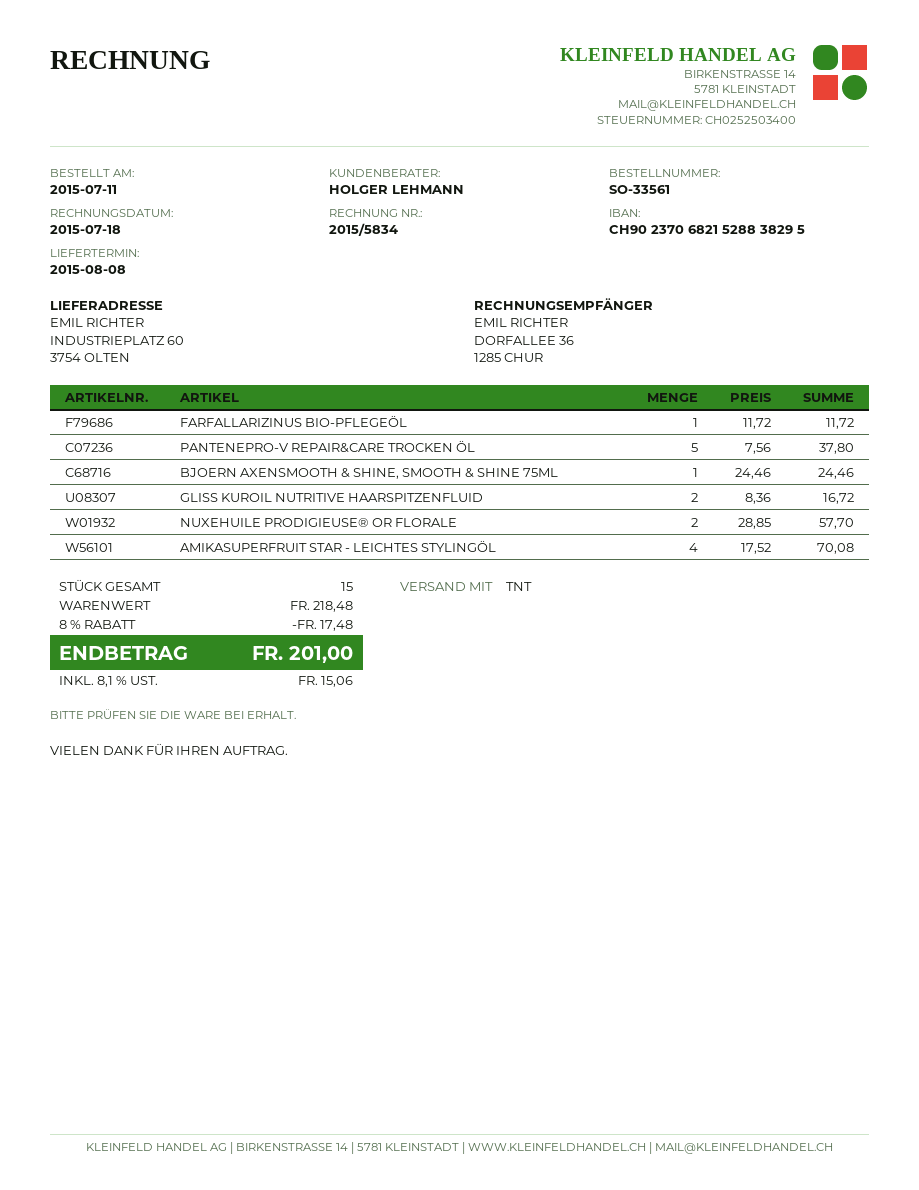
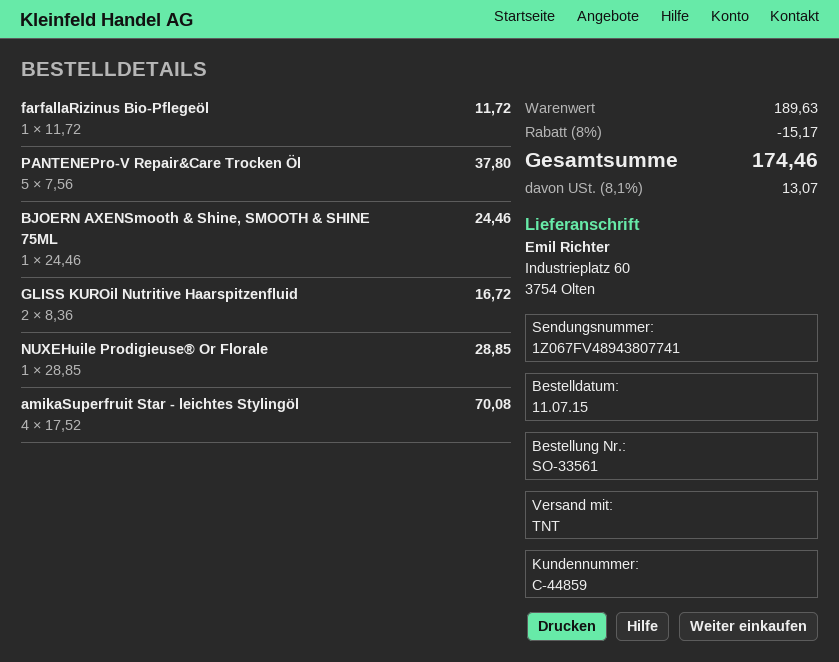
NUXEHUILE PRODIGIEUSE® OR FLORALE: 2 x 28.85 = 57.70 -> 1 x 28.85 = 28.85
subtotal: 218.48 -> 189.63
discount: 8% = 17.48 -> 8% = 15.17
tax: 8.1% = 15.06 -> 8.1% = 13.07
total: 201.00 -> 174.46

